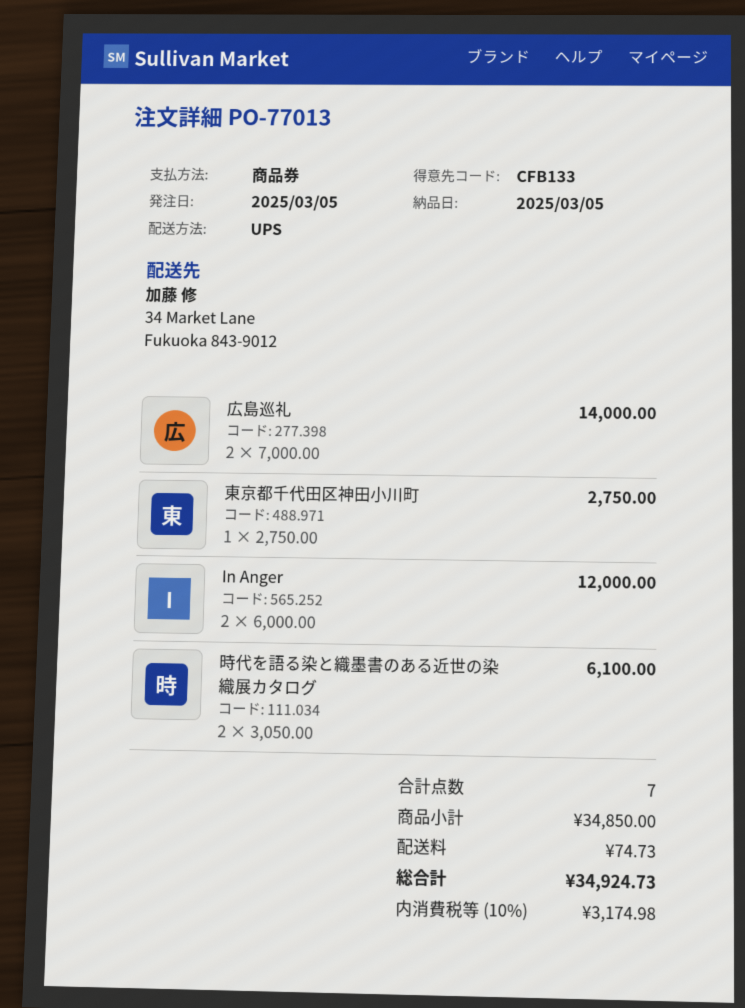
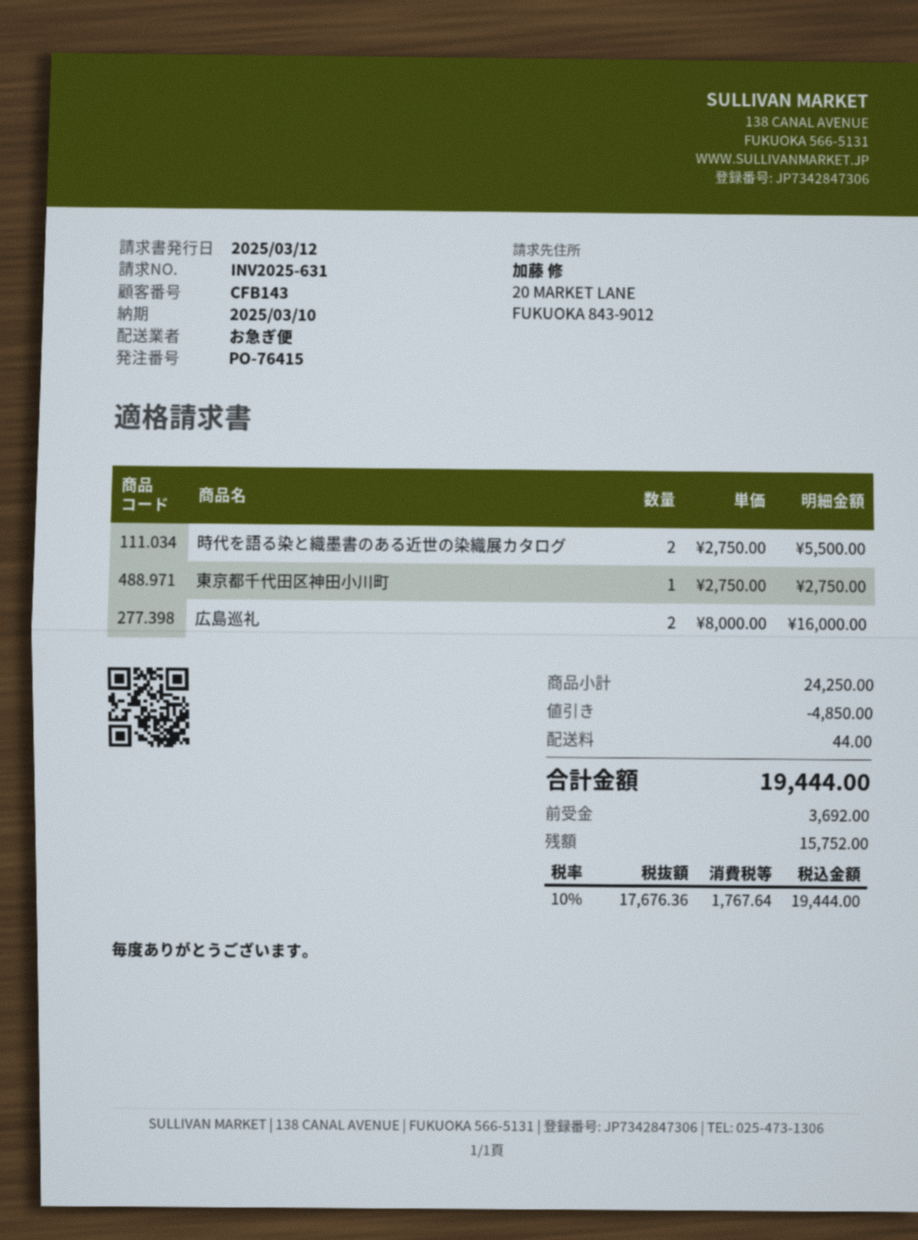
order number: PO-77013 -> PO-76415
delivery date: 2025-03-05 -> 2025-03-10
customer number: CFB133 -> CFB143
shipping method: UPS -> express
広島巡礼: 2 x 7000.00 = 14000.00 -> 2 x 8000.00 = 16000.00
In Anger: 2 x 6000.00 = 12000.00 -> none
時代を語る染と織墨書のある近世の染織展カタログ: 2 x 3050.00 = 6100.00 -> 2 x 2750.00 = 5500.00
subtotal: 34850.00 -> 24250.00
discount: none -> 4850.00
shipping: 74.73 -> 44.00
tax: 10% = 3174.98 -> 10% = 1767.64
total: 34924.73 -> 19444.00

